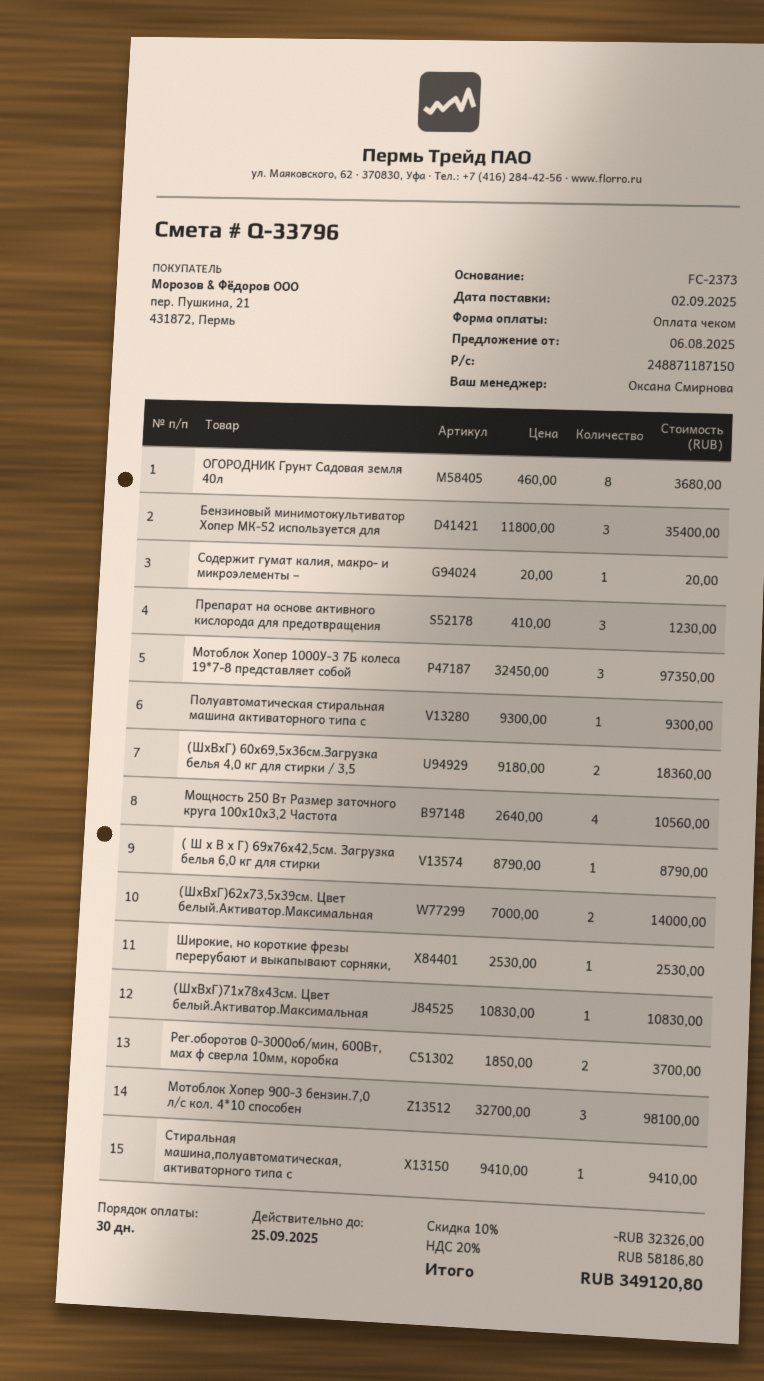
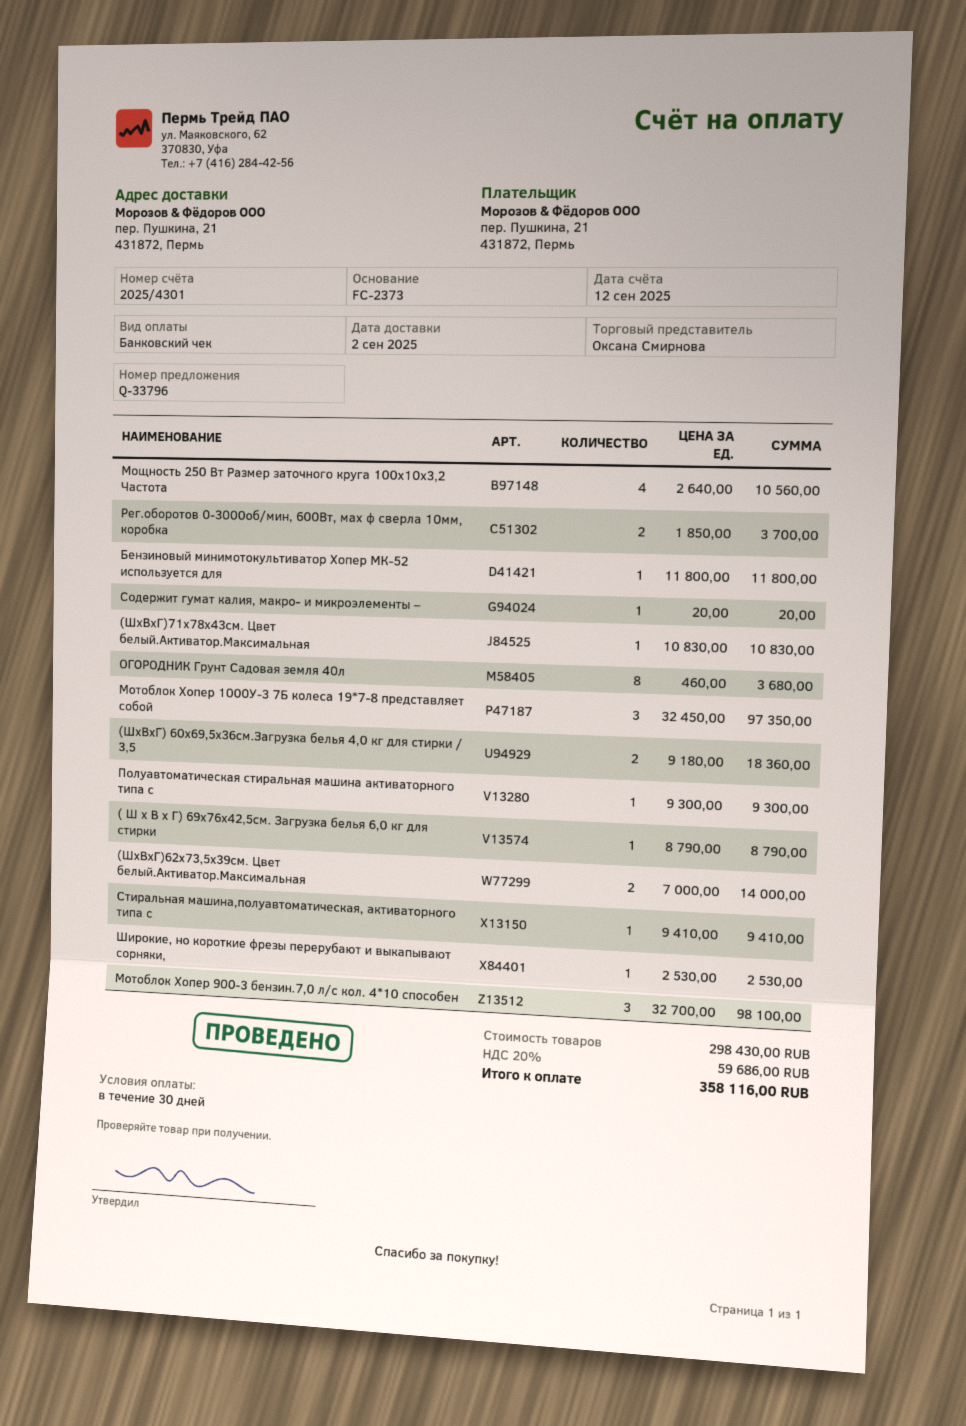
Бензиновый минимотокультиватор Хопер MК-52 используется для: 3 x 11800.00 = 35400.00 -> 1 x 11800.00 = 11800.00
Препарат на основе активного кислорода для предотвращения: 3 x 410.00 = 1230.00 -> none
discount: 10% = 32326.00 -> none
tax: 20% = 58186.80 -> 20% = 59686.00
total: 349120.80 -> 358116.00

